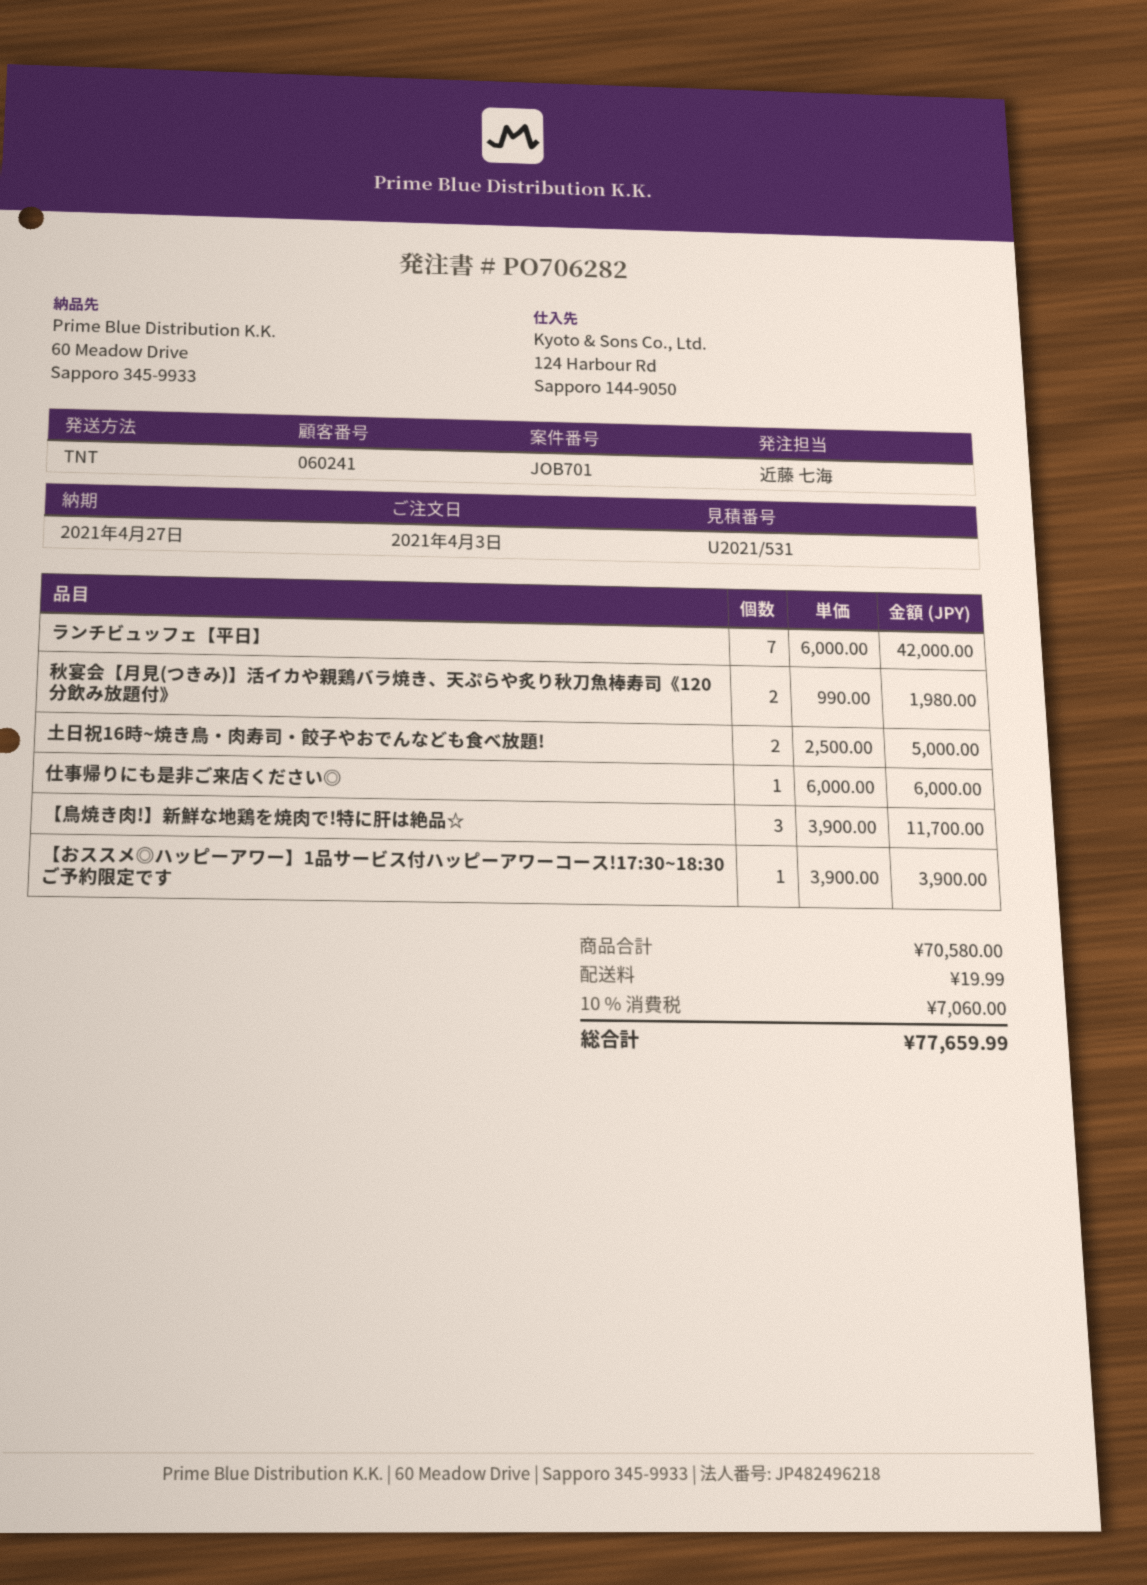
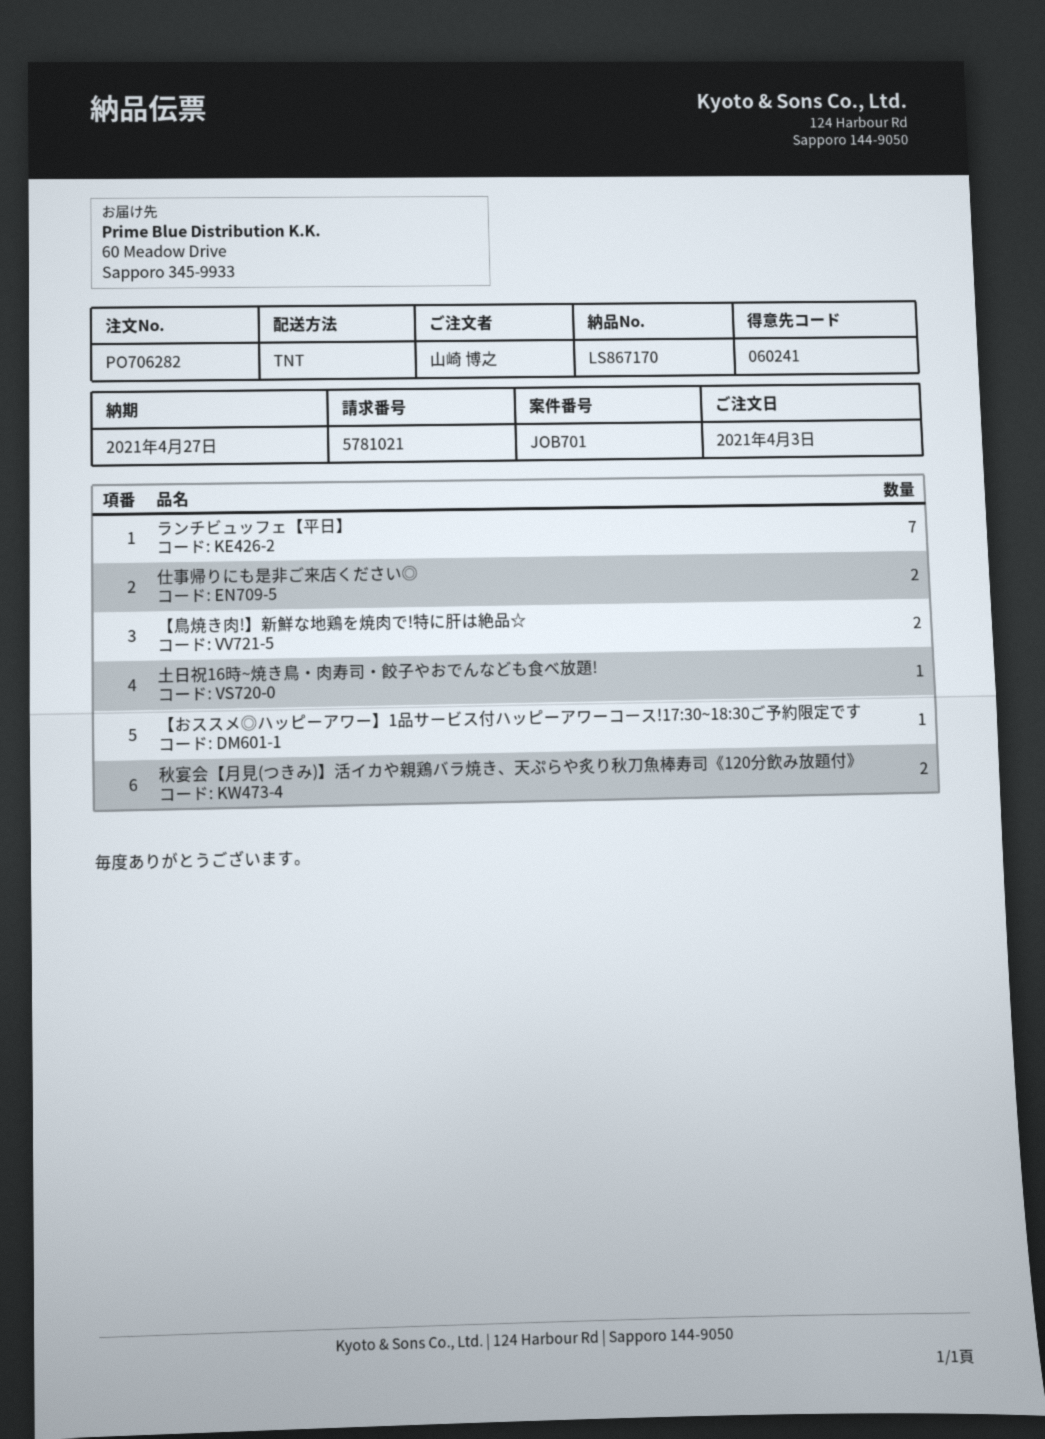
ordered by: 近藤 七海 -> 山崎 博之
土日祝16時~焼き鳥・肉寿司・餃子やおでんなども食べ放題!: 2 -> 1
仕事帰りにも是非ご来店ください◎: 1 -> 2
【鳥焼き肉!】新鮮な地鶏を焼肉で!特に肝は絶品☆: 3 -> 2

